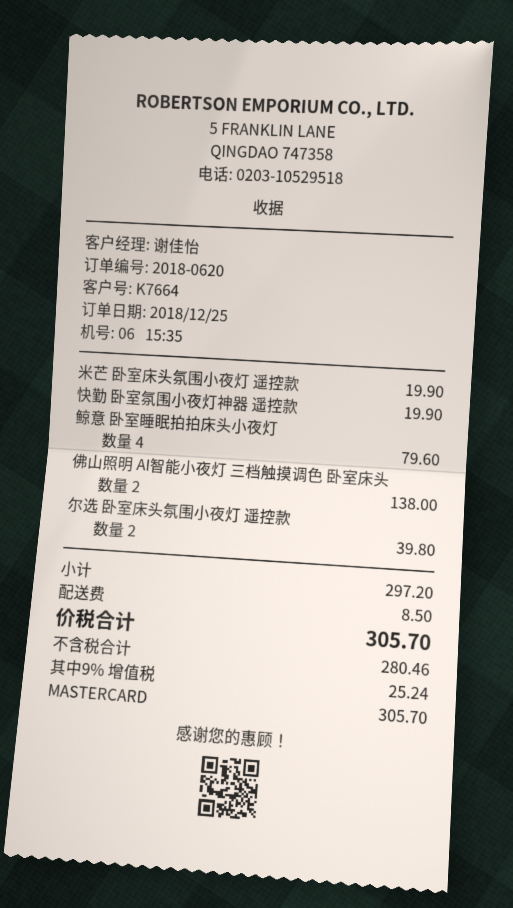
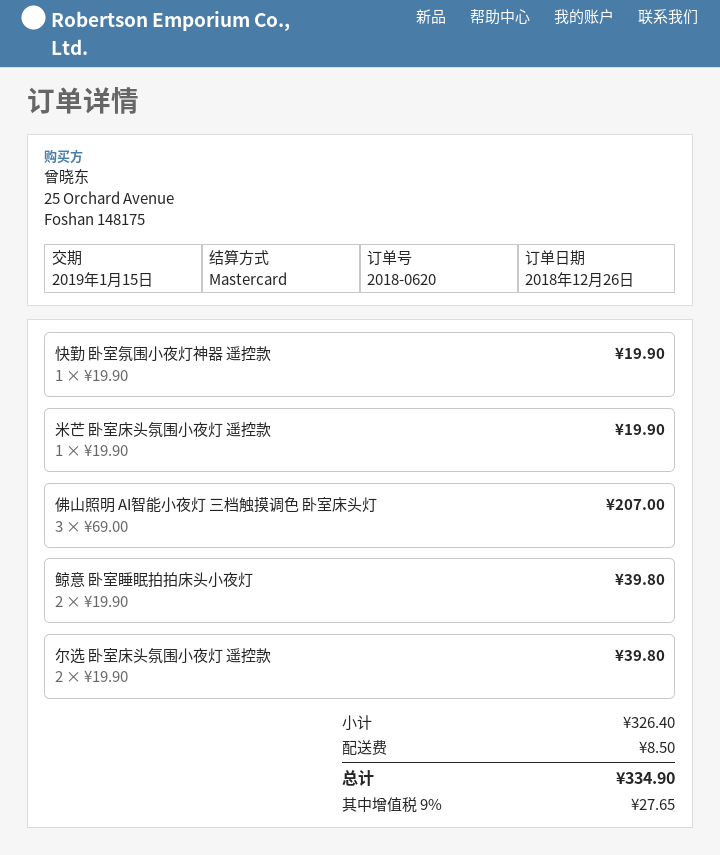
order date: 2018-12-25 -> 2018-12-26
鲸意 卧室睡眠拍拍床头小夜灯: 4 for 79.60 -> 2 for 39.80
佛山照明 AI智能小夜灯 三档触摸调色 卧室床头: 2 for 138.00 -> 3 for 207.00
subtotal: 297.20 -> 326.40
tax: 9% = 25.24 -> 9% = 27.65
total: 305.70 -> 334.90

